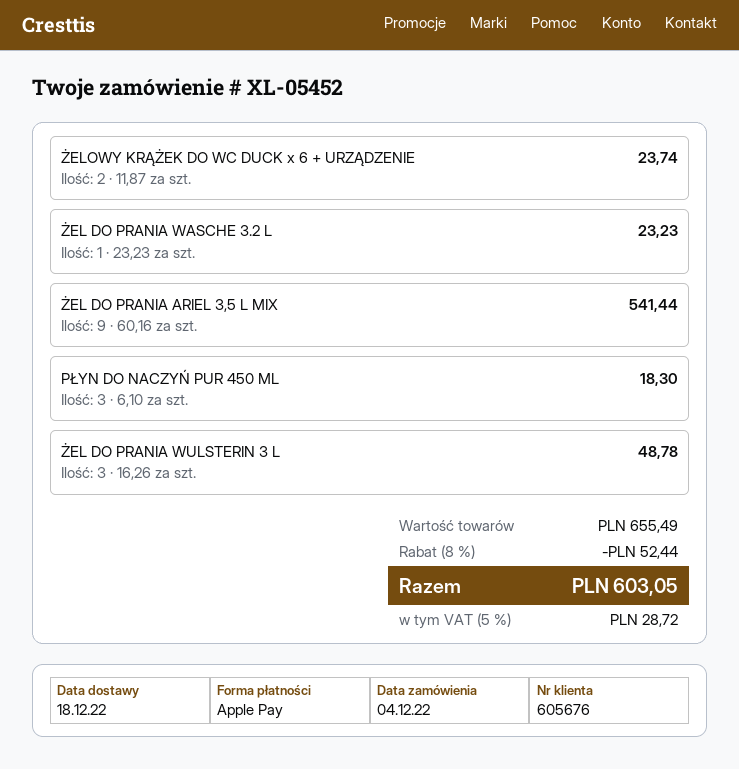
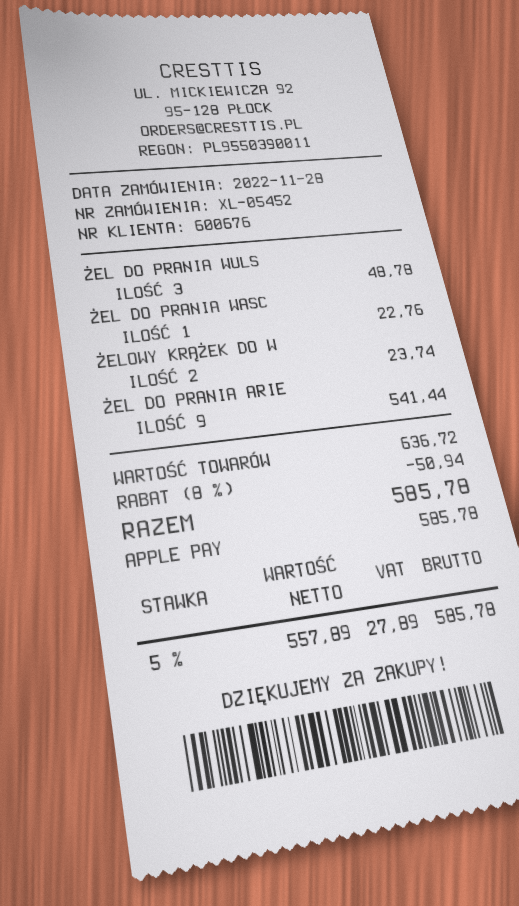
order date: 2022-12-04 -> 2022-11-28
customer number: 605676 -> 600676
ŻEL DO PRANIA WASCHE 3.2 L: 1 for 23.23 -> 1 for 22.76
PŁYN DO NACZYŃ PUR 450 ML: 3 for 18.30 -> none
subtotal: 655.49 -> 636.72
discount: 8% = 52.44 -> 8% = 50.94
tax: 5% = 28.72 -> 5% = 27.89
total: 603.05 -> 585.78

